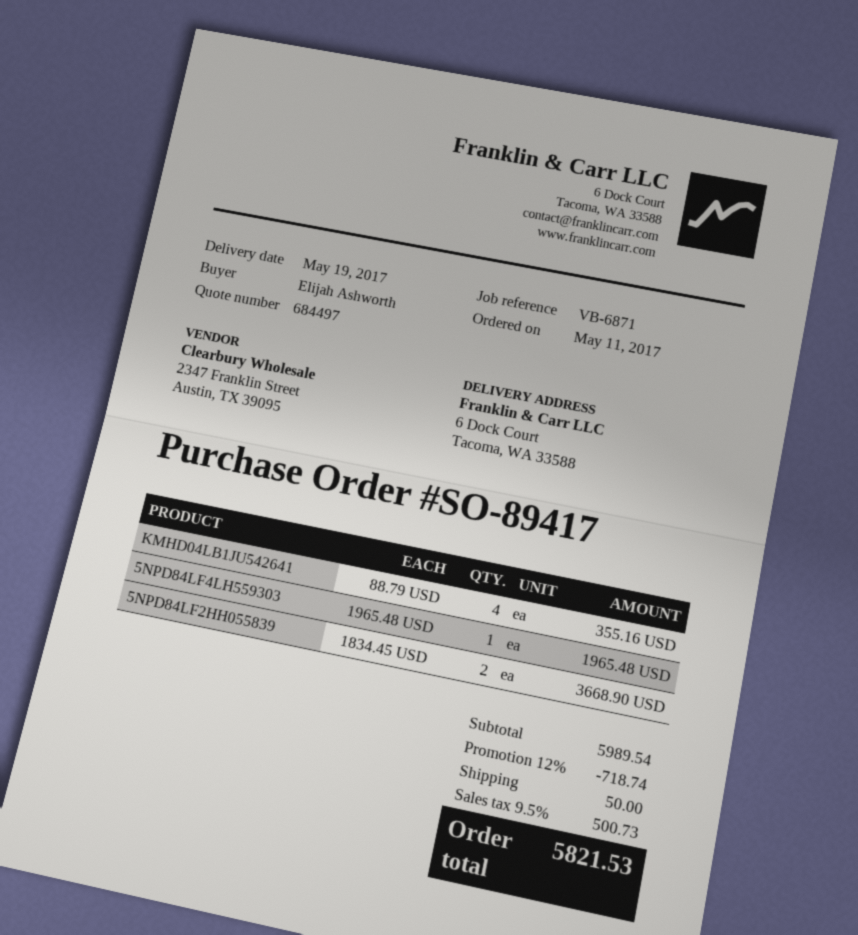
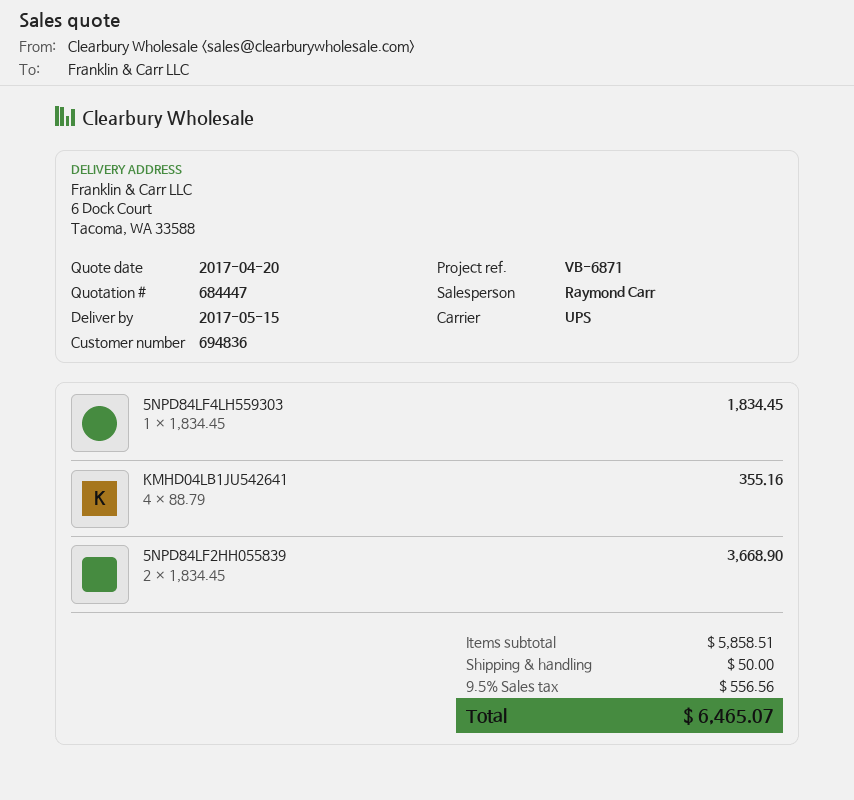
quote number: 684497 -> 684447
delivery date: 2017-05-19 -> 2017-05-15
5NPD84LF4LH559303: 1 x 1965.48 = 1965.48 -> 1 x 1834.45 = 1834.45
subtotal: 5989.54 -> 5858.51
discount: 12% = 718.74 -> none
tax: 9.5% = 500.73 -> 9.5% = 556.56
total: 5821.53 -> 6465.07

